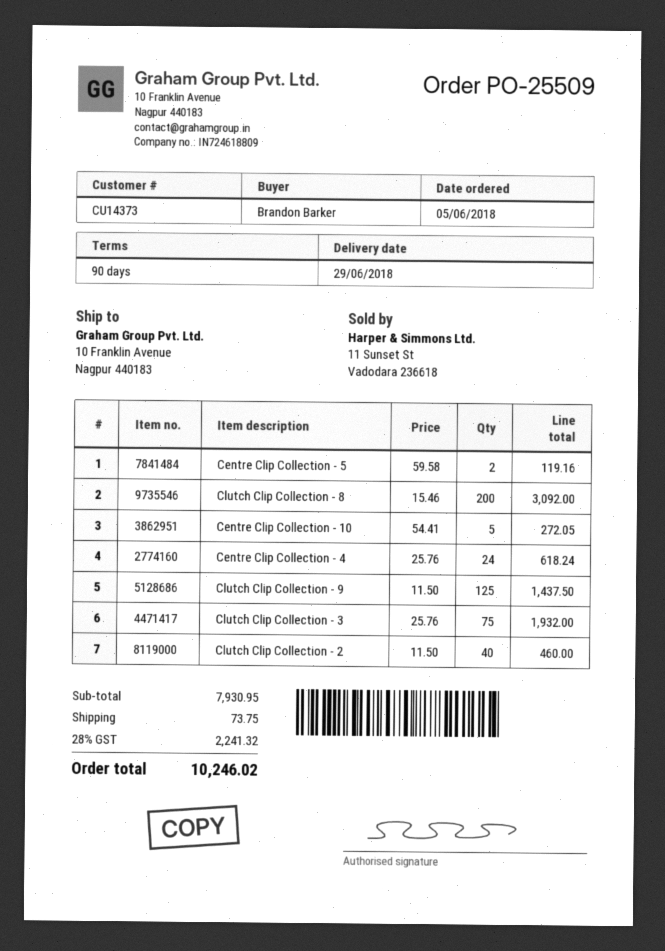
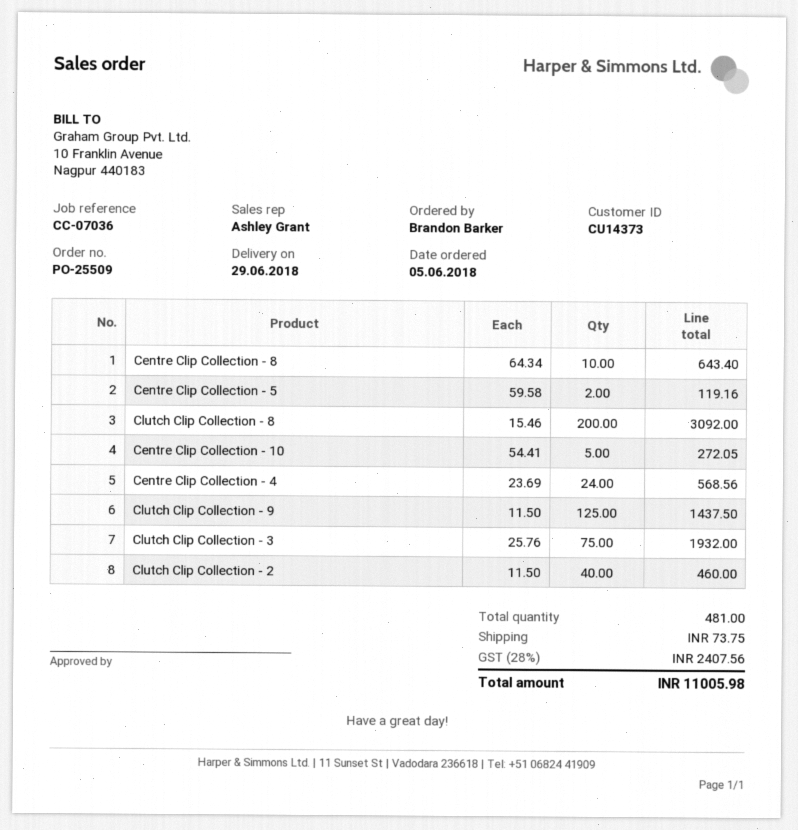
Centre Clip Collection - 4: 24 x 25.76 = 618.24 -> 24 x 23.69 = 568.56
Centre Clip Collection - 8: none -> 10 x 64.34 = 643.40
tax: 28% = 2241.32 -> 28% = 2407.56
total: 10246.02 -> 11005.98

